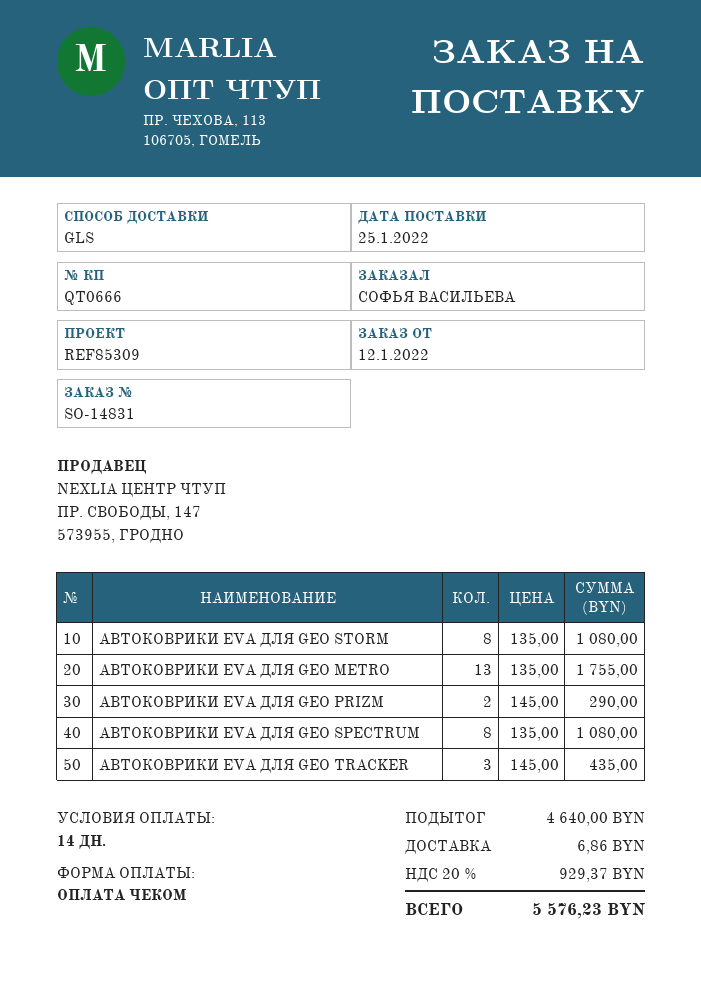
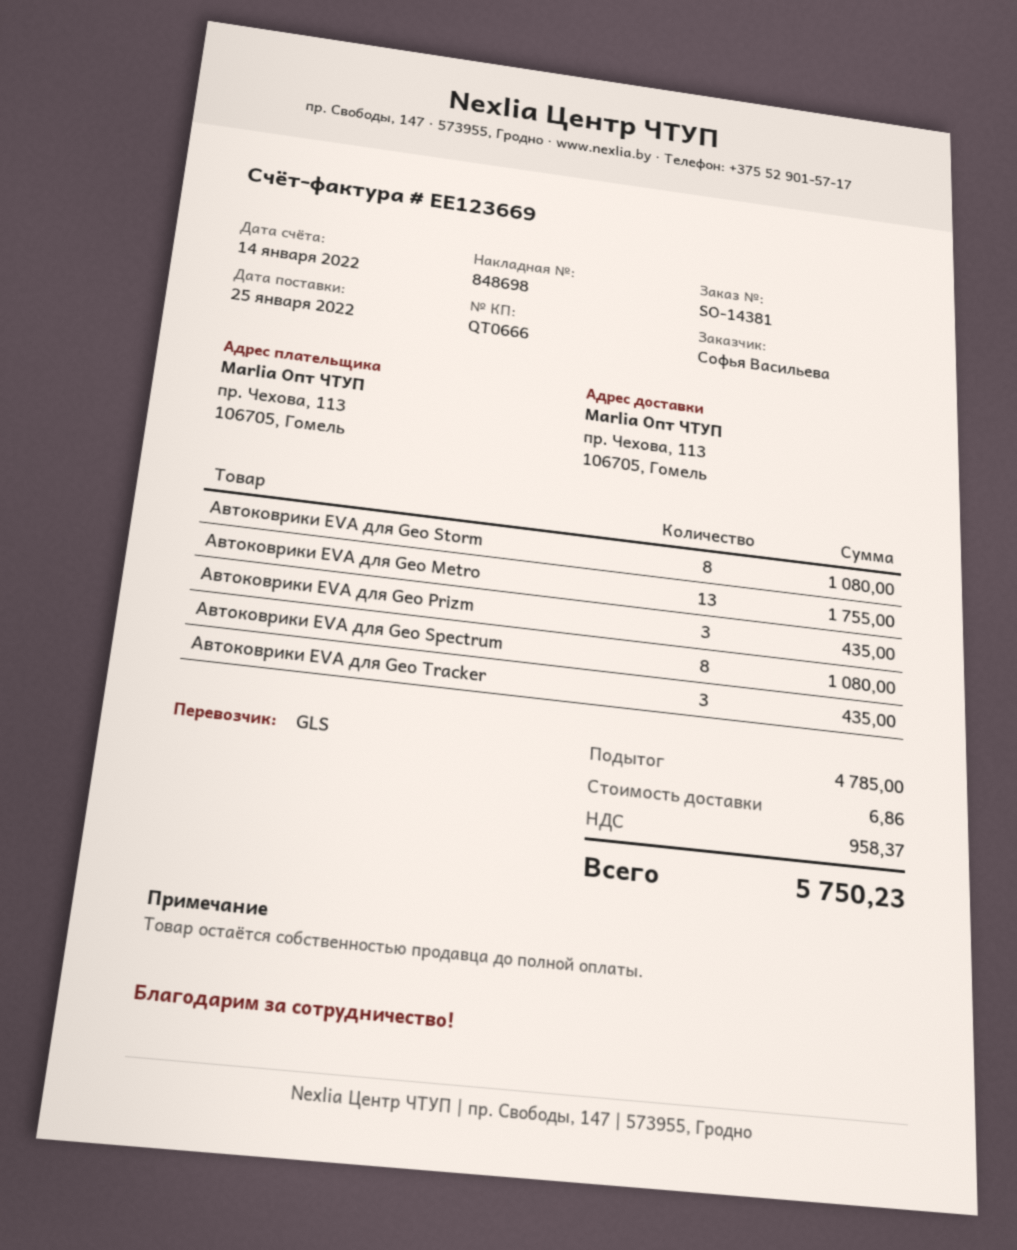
order number: SO-14831 -> SO-14381
АВТОКОВРИКИ EVA ДЛЯ GEO PRIZM: 2 for 290.00 -> 3 for 435.00
subtotal: 4640.00 -> 4785.00
tax: 929.37 -> 958.37
total: 5576.23 -> 5750.23

